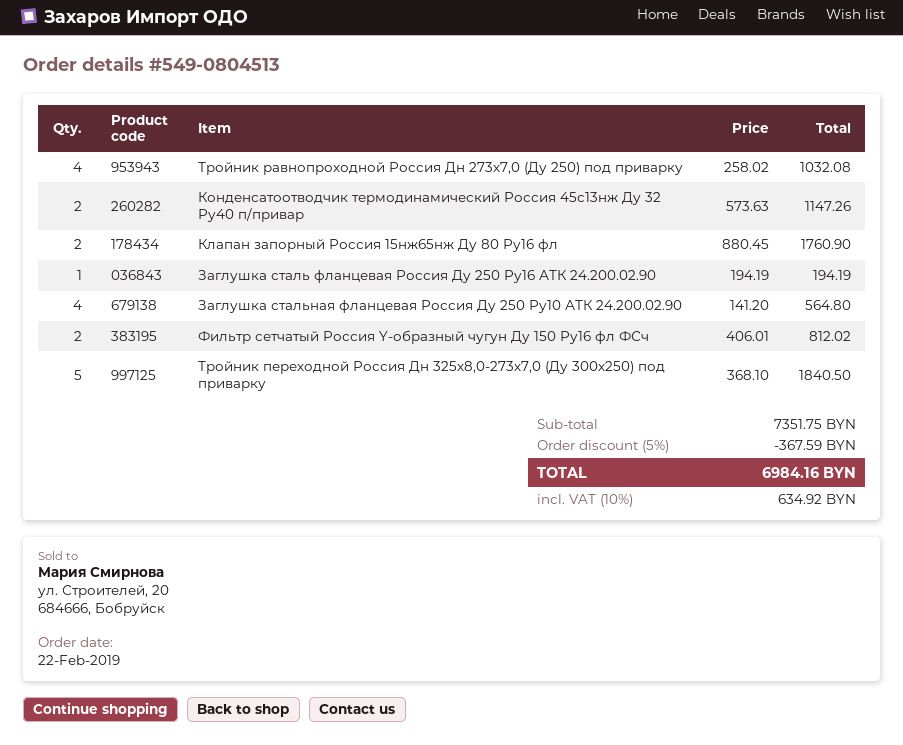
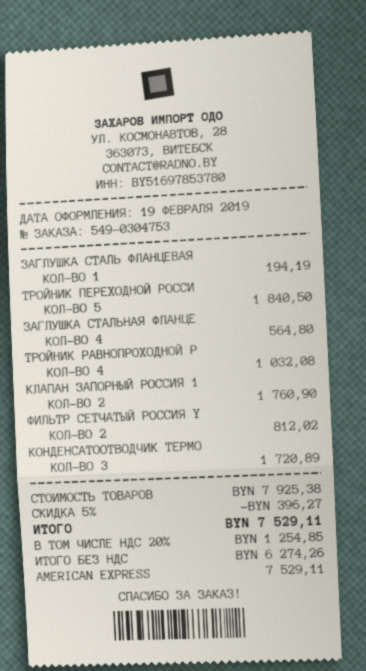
order number: 549-0804513 -> 549-0304753
order date: 2019-02-22 -> 2019-02-19
Конденсатоотводчик термодинамический Россия 45с13нж Ду 32 Ру40 п/привар: 2 for 1147.26 -> 3 for 1720.89
subtotal: 7351.75 -> 7925.38
discount: 5% = 367.59 -> 5% = 396.27
tax: 10% = 634.92 -> 20% = 1254.85
total: 6984.16 -> 7529.11

